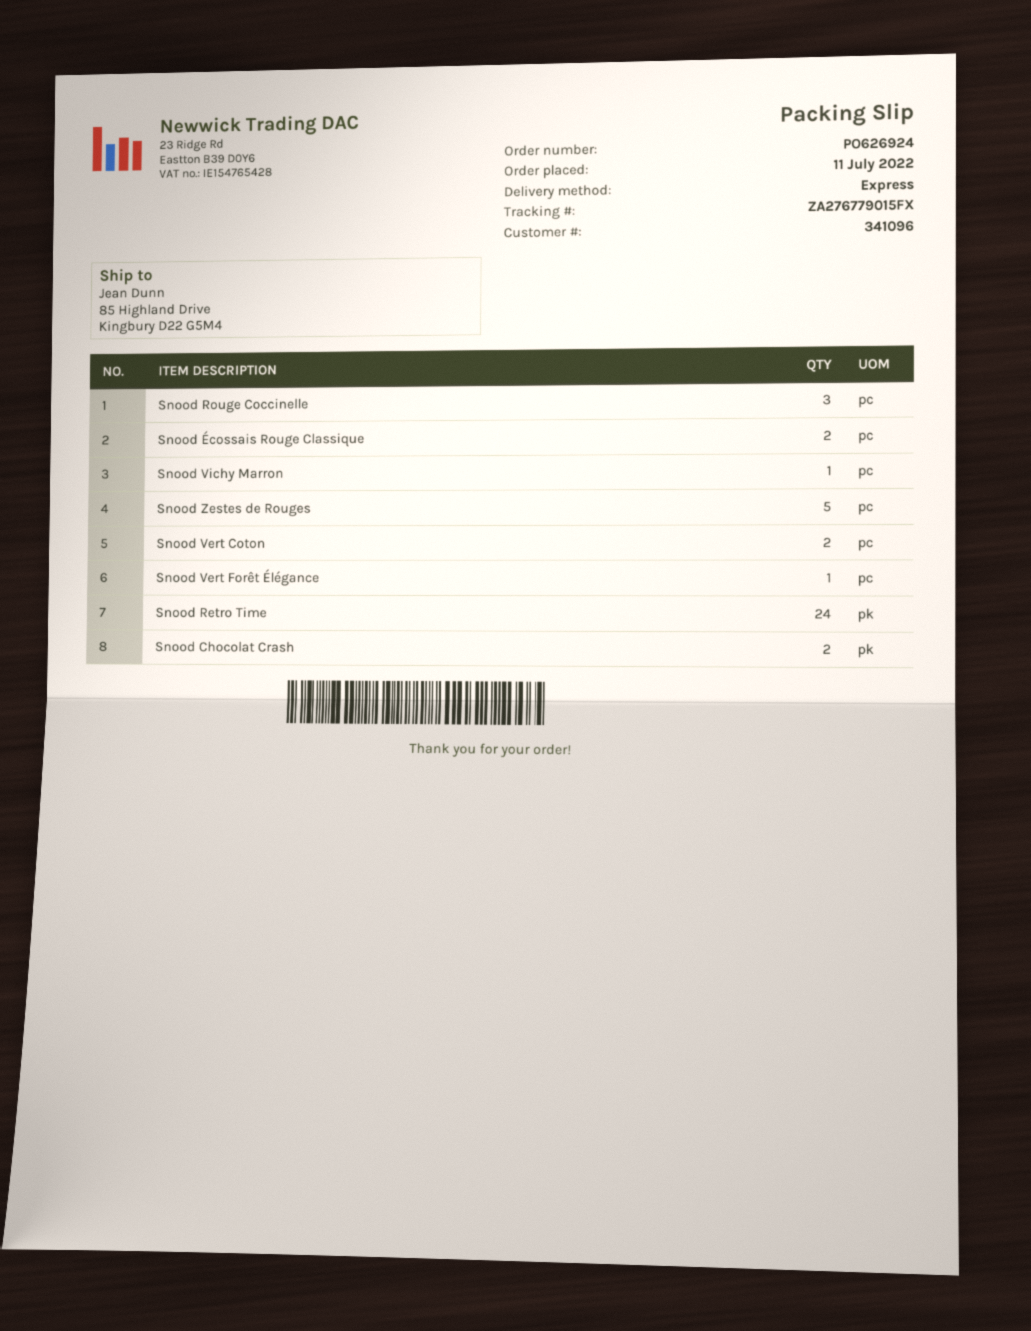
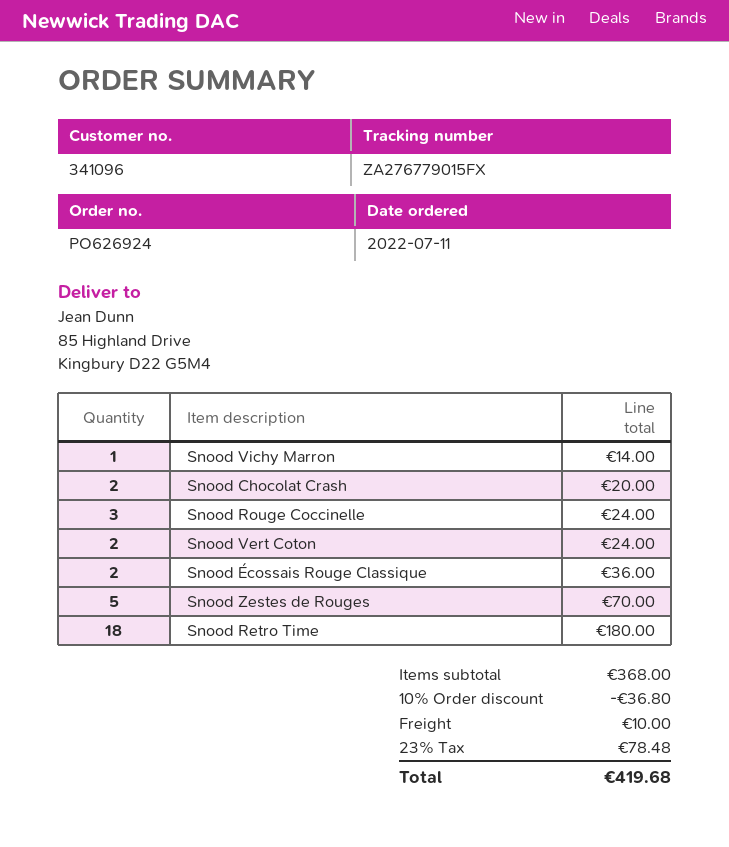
Snood Vert Forêt Élégance: 1 -> none
Snood Retro Time: 24 -> 18

